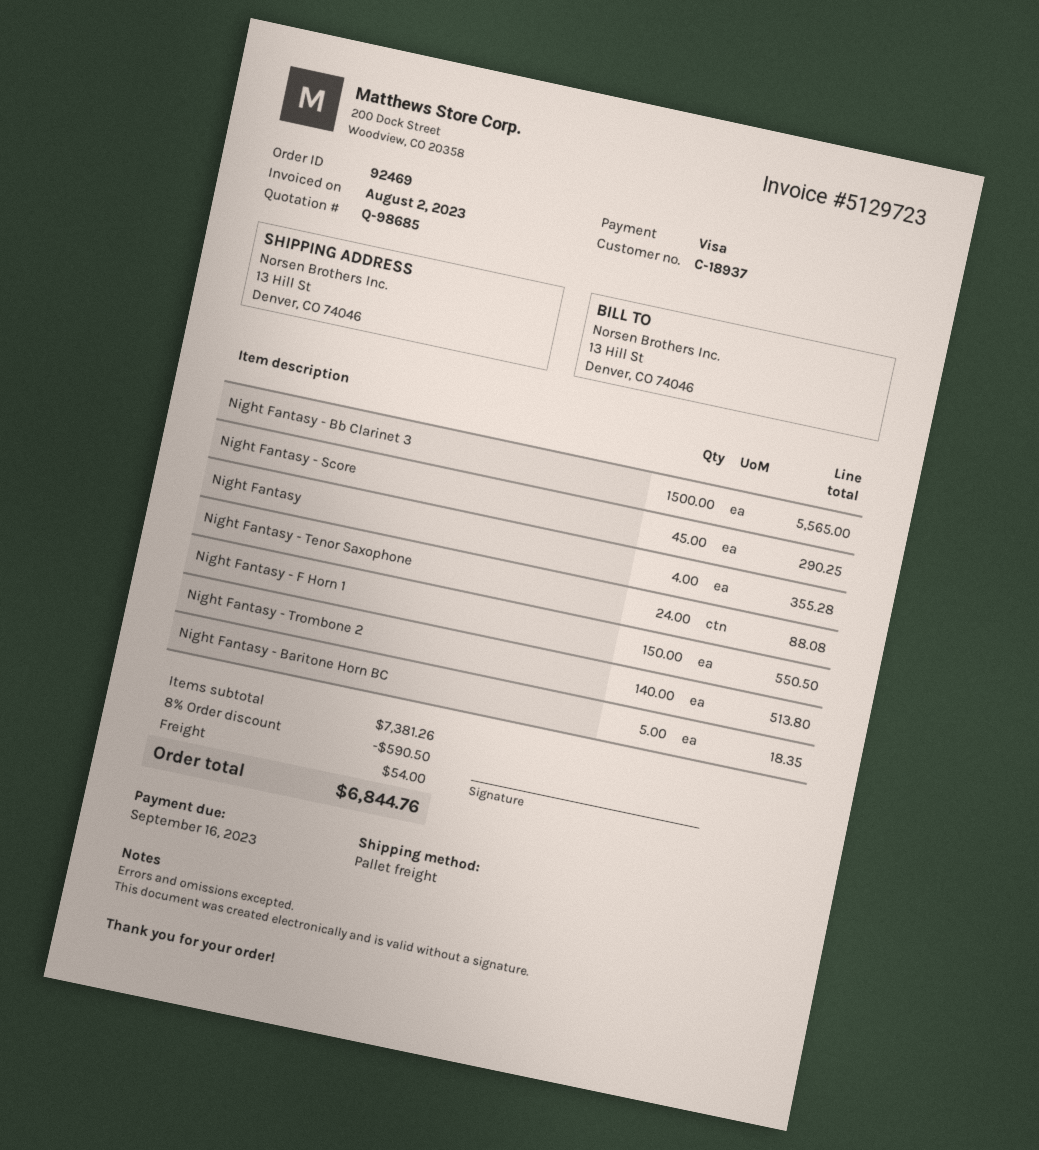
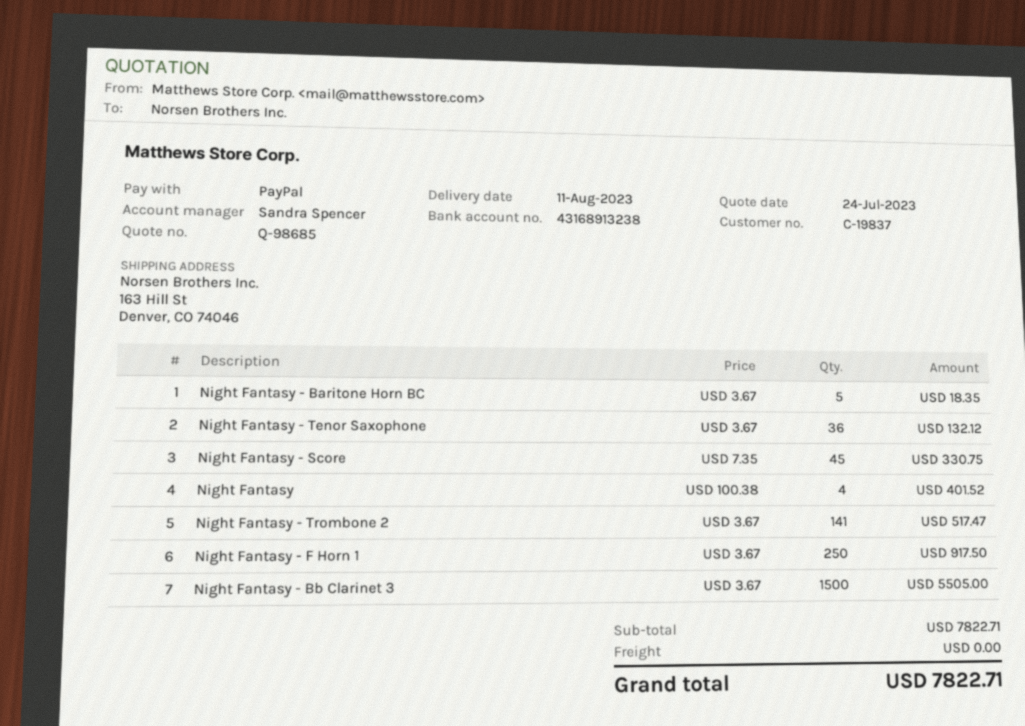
customer number: C-18937 -> C-19837
payment method: Visa -> PayPal
ship to: 13 Hill St, Denver, CO 74046 -> 163 Hill St, Denver, CO 74046
Night Fantasy - Bb Clarinet 3: 1500 for 5565.00 -> 1500 for 5505.00
Night Fantasy - Score: 45 for 290.25 -> 45 for 330.75
Night Fantasy: 4 for 355.28 -> 4 for 401.52
Night Fantasy - Tenor Saxophone: 24 for 88.08 -> 36 for 132.12
Night Fantasy - F Horn 1: 150 for 550.50 -> 250 for 917.50
Night Fantasy - Trombone 2: 140 for 513.80 -> 141 for 517.47
subtotal: 7381.26 -> 7822.71
discount: 8% = 590.50 -> none
shipping: 54.00 -> 0.00
total: 6844.76 -> 7822.71

